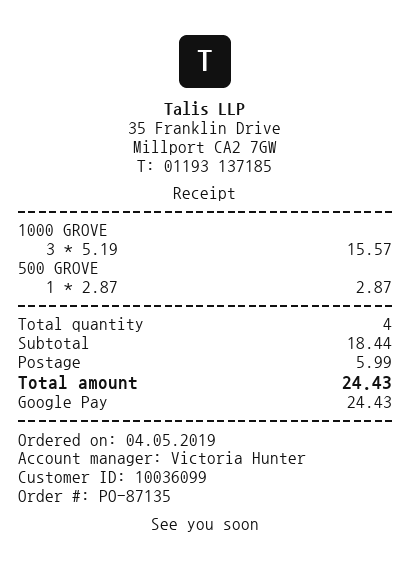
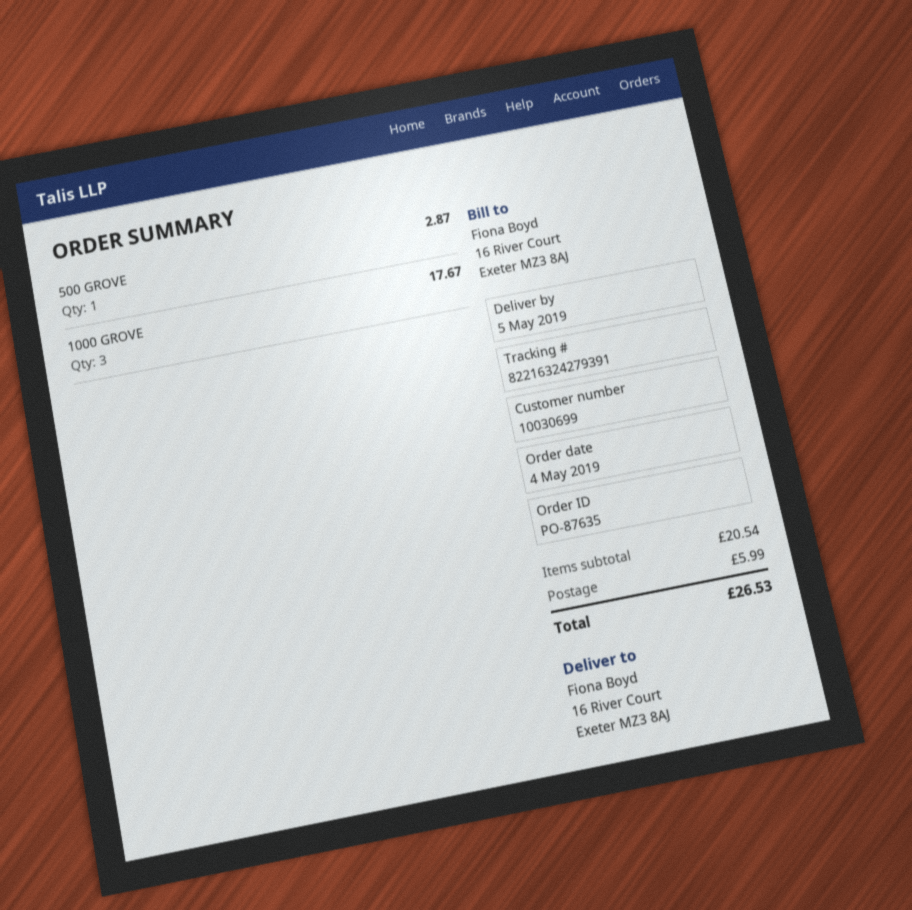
order number: PO-87135 -> PO-87635
customer number: 10036099 -> 10030699
1000 GROVE: 3 for 15.57 -> 3 for 17.67
subtotal: 18.44 -> 20.54
total: 24.43 -> 26.53

